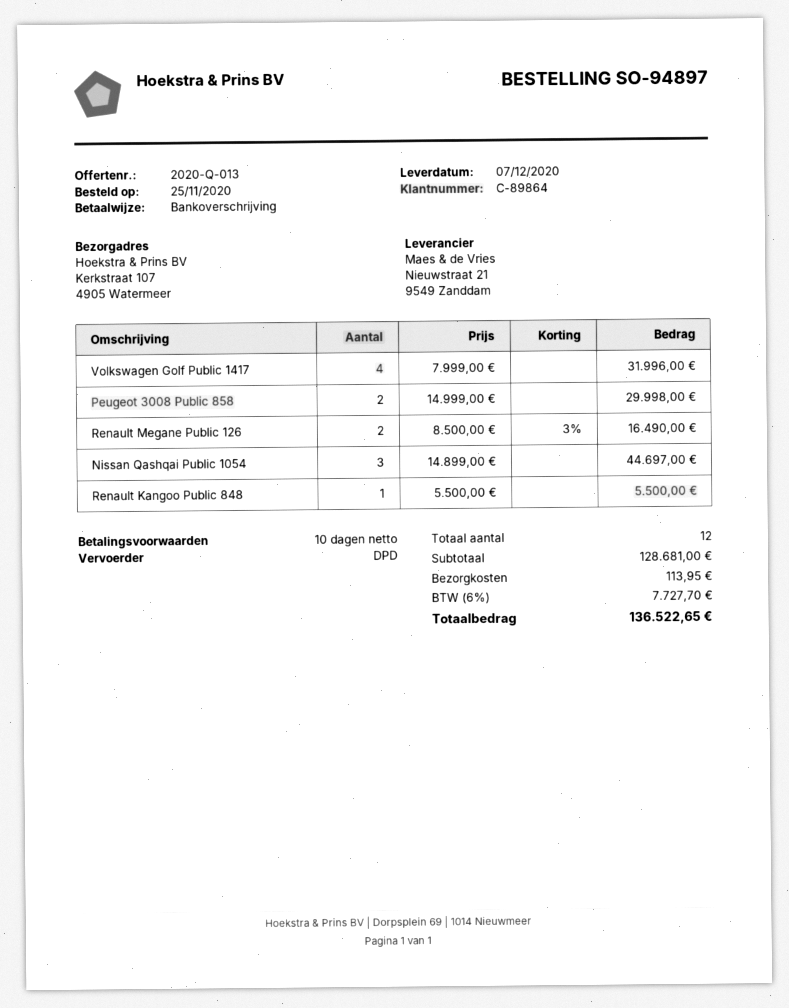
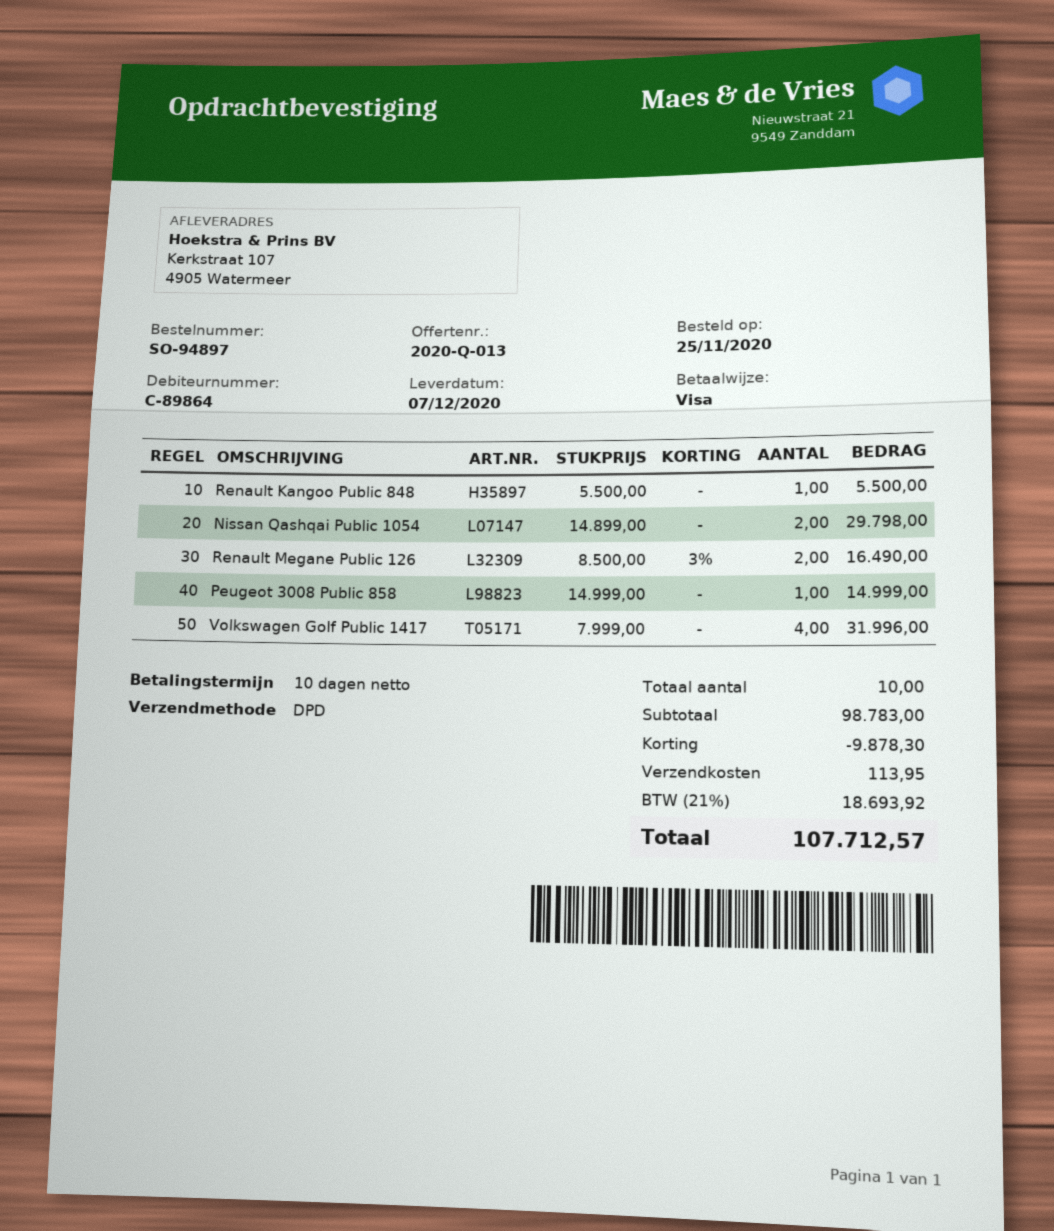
payment method: bank transfer -> Visa
Peugeot 3008 Public 858: 2 x 14999.00 = 29998.00 -> 1 x 14999.00 = 14999.00
Nissan Qashqai Public 1054: 3 x 14899.00 = 44697.00 -> 2 x 14899.00 = 29798.00
total quantity: 12 -> 10
subtotal: 128681.00 -> 98783.00
discount: none -> 9878.30
tax: 6% = 7727.70 -> 21% = 18693.92
total: 136522.65 -> 107712.57

